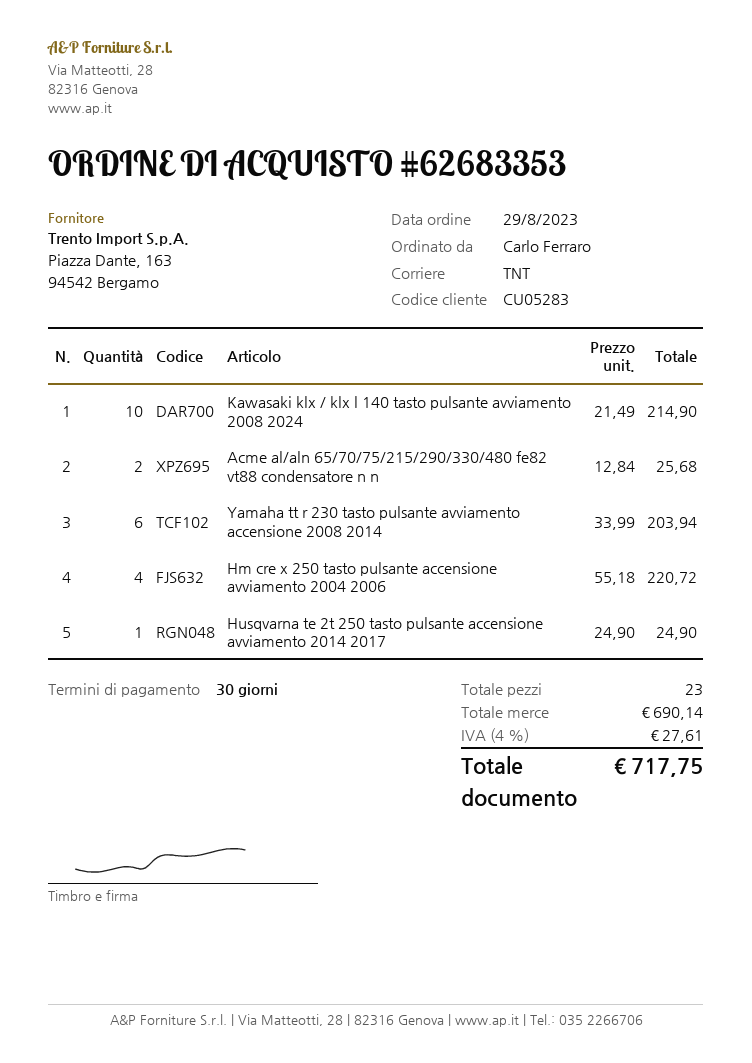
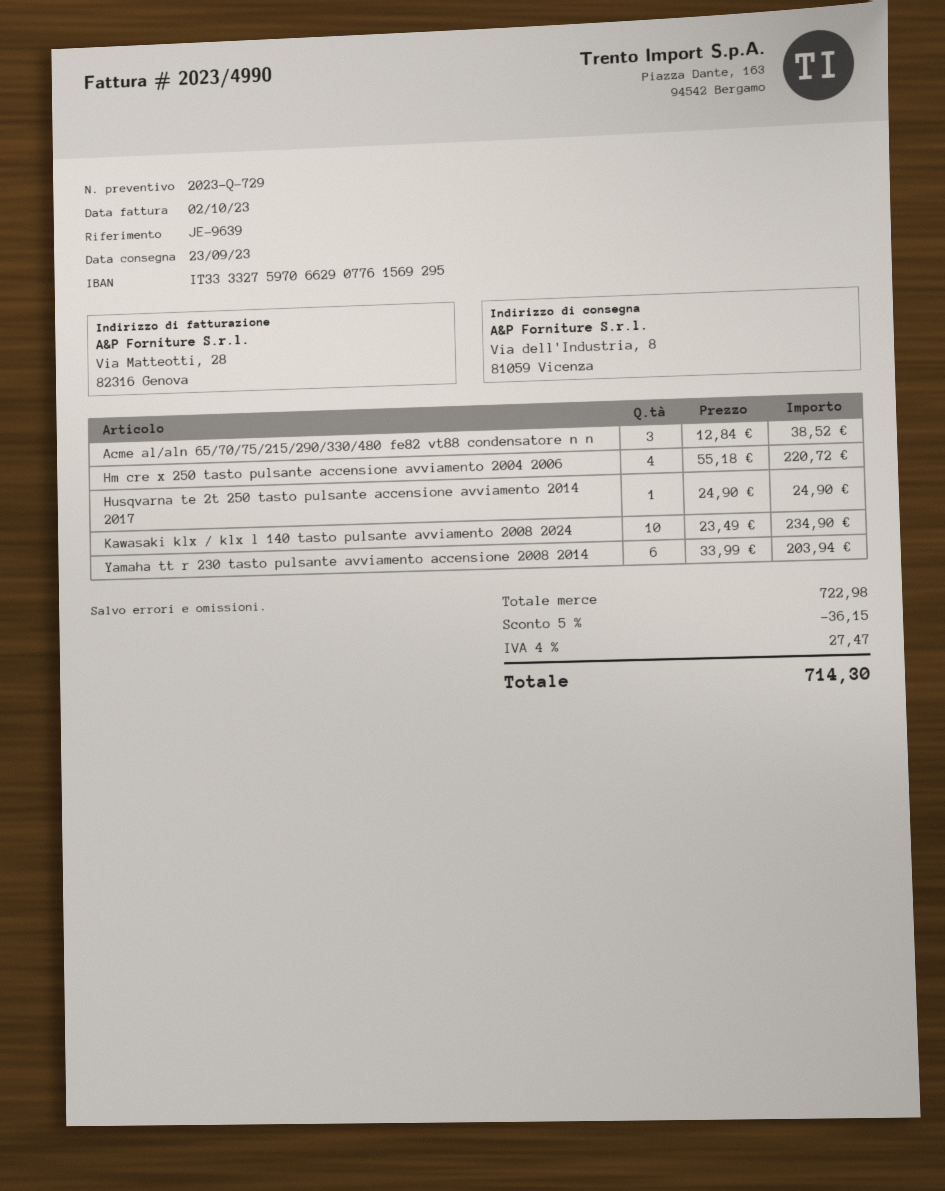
Kawasaki klx / klx l 140 tasto pulsante avviamento 2008 2024: 10 x 21.49 = 214.90 -> 10 x 23.49 = 234.90
Acme al/aln 65/70/75/215/290/330/480 fe82 vt88 condensatore n n: 2 x 12.84 = 25.68 -> 3 x 12.84 = 38.52
subtotal: 690.14 -> 722.98
discount: none -> 5% = 36.15
tax: 4% = 27.61 -> 4% = 27.47
total: 717.75 -> 714.30

